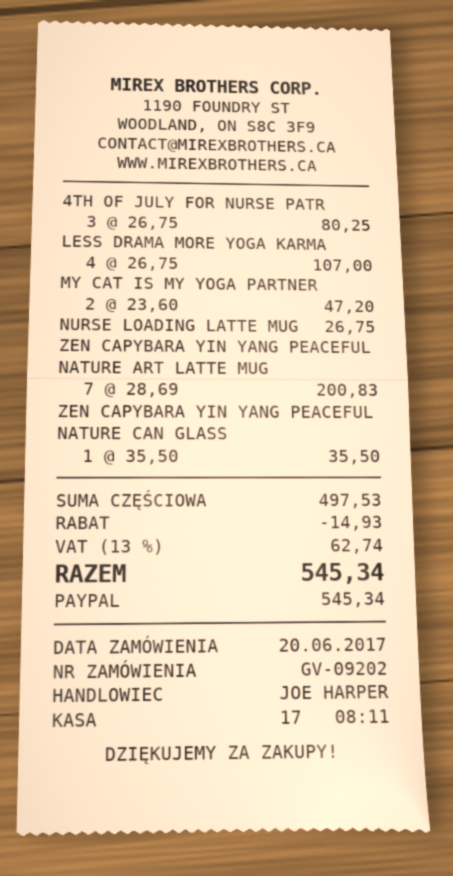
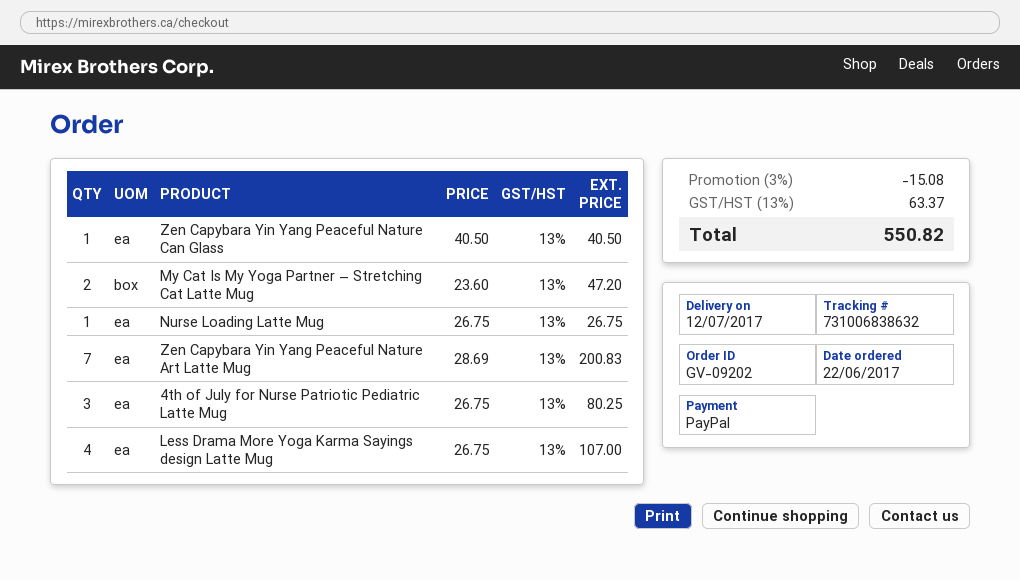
order date: 2017-06-20 -> 2017-06-22
ZEN CAPYBARA YIN YANG PEACEFUL NATURE CAN GLASS: 1 x 35.50 = 35.50 -> 1 x 40.50 = 40.50
discount: 14.93 -> 15.08
tax: 13% = 62.74 -> 13% = 63.37
total: 545.34 -> 550.82

